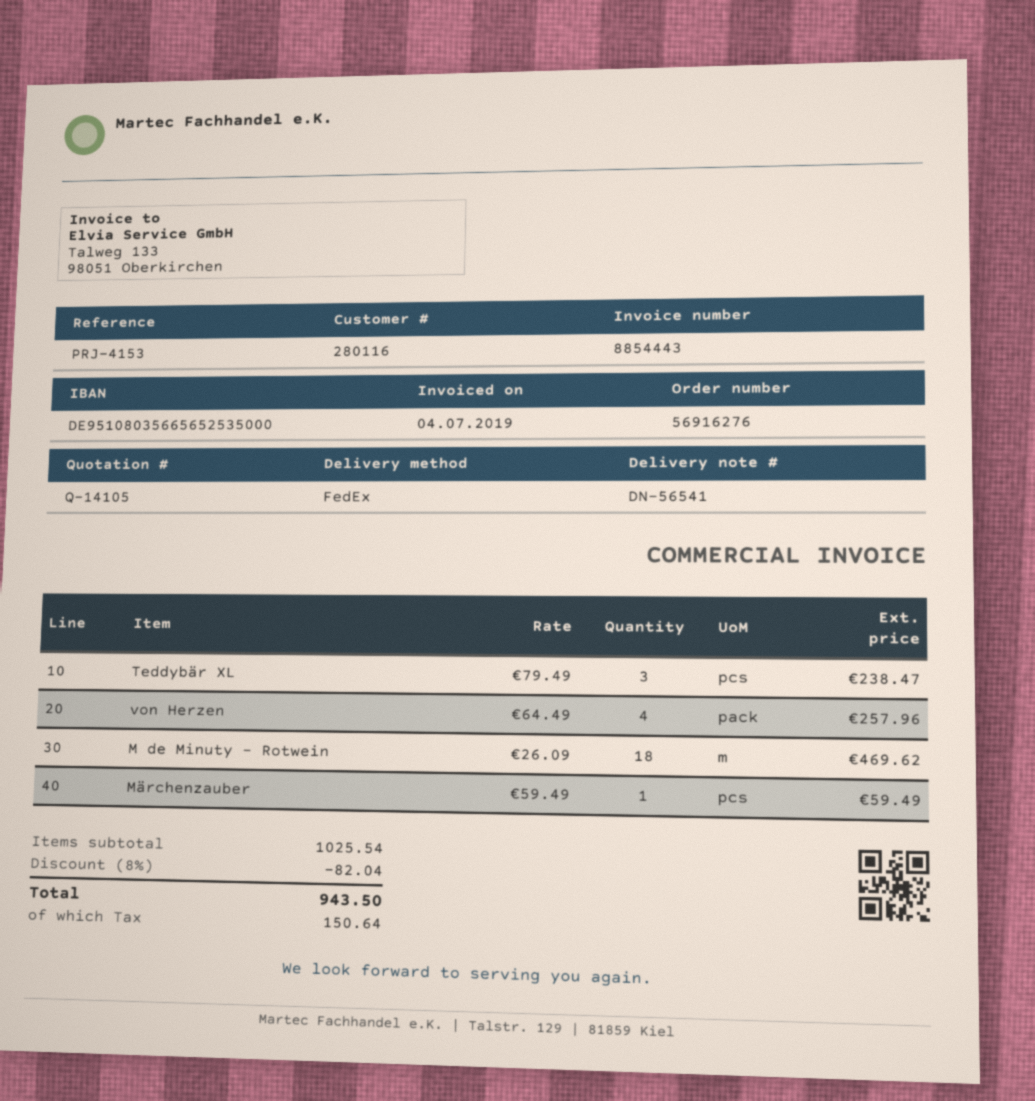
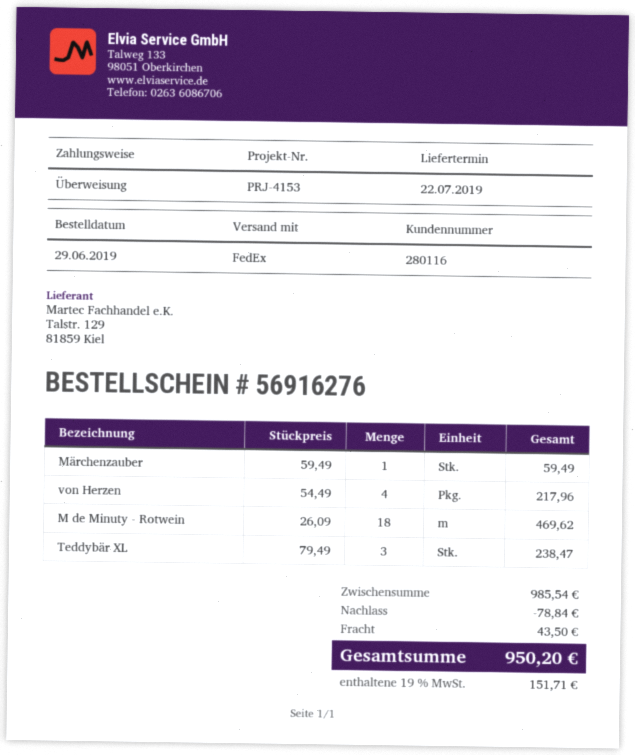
von Herzen: 4 x 64.49 = 257.96 -> 4 x 54.49 = 217.96
subtotal: 1025.54 -> 985.54
discount: 82.04 -> 78.84
shipping: none -> 43.50
tax: 150.64 -> 151.71
total: 943.50 -> 950.20

